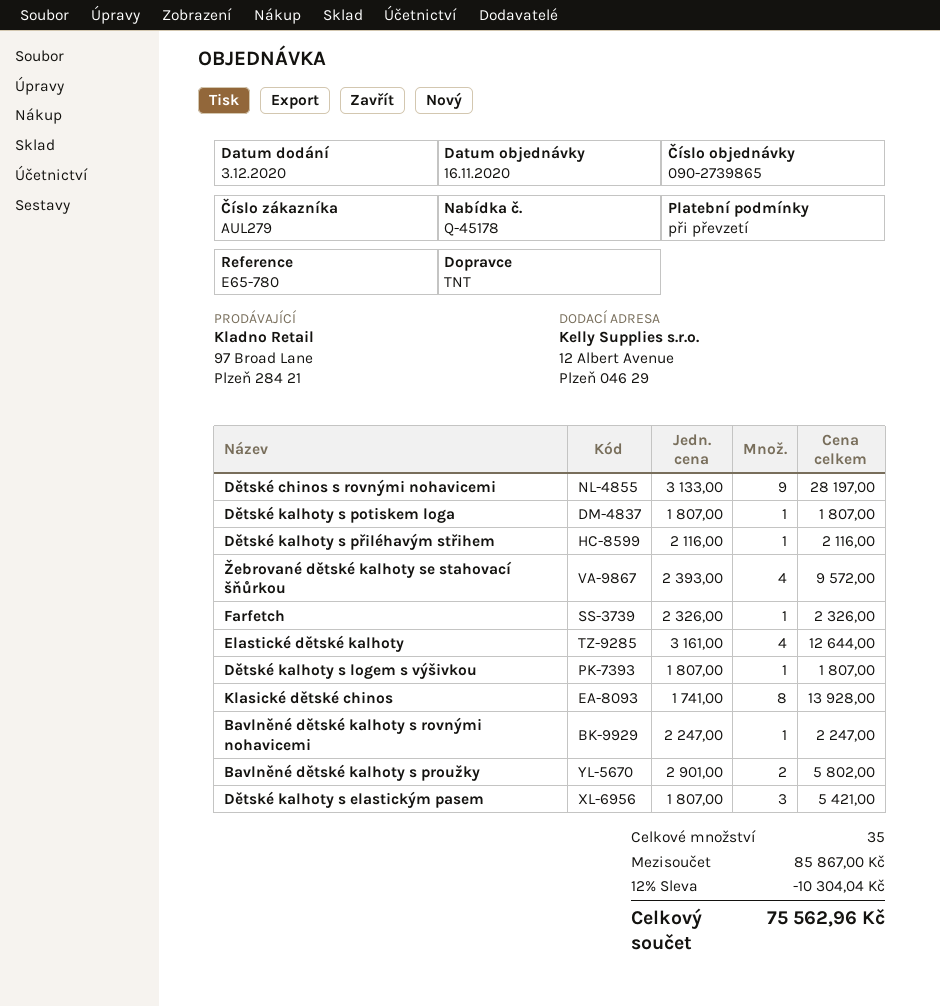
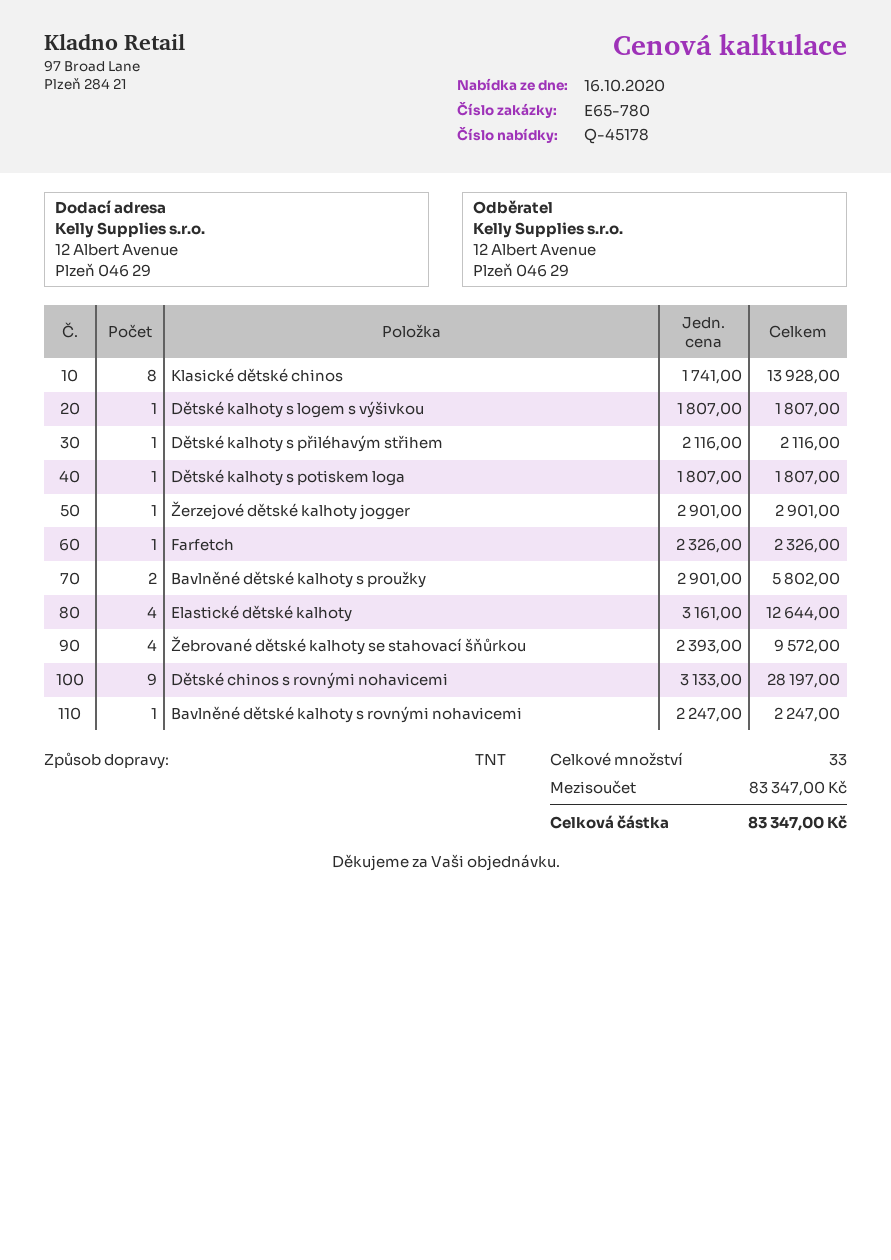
Dětské kalhoty s elastickým pasem: 3 x 1807.00 = 5421.00 -> none
Žerzejové dětské kalhoty jogger: none -> 1 x 2901.00 = 2901.00
total quantity: 35 -> 33
subtotal: 85867.00 -> 83347.00
discount: 12% = 10304.04 -> none
total: 75562.96 -> 83347.00

